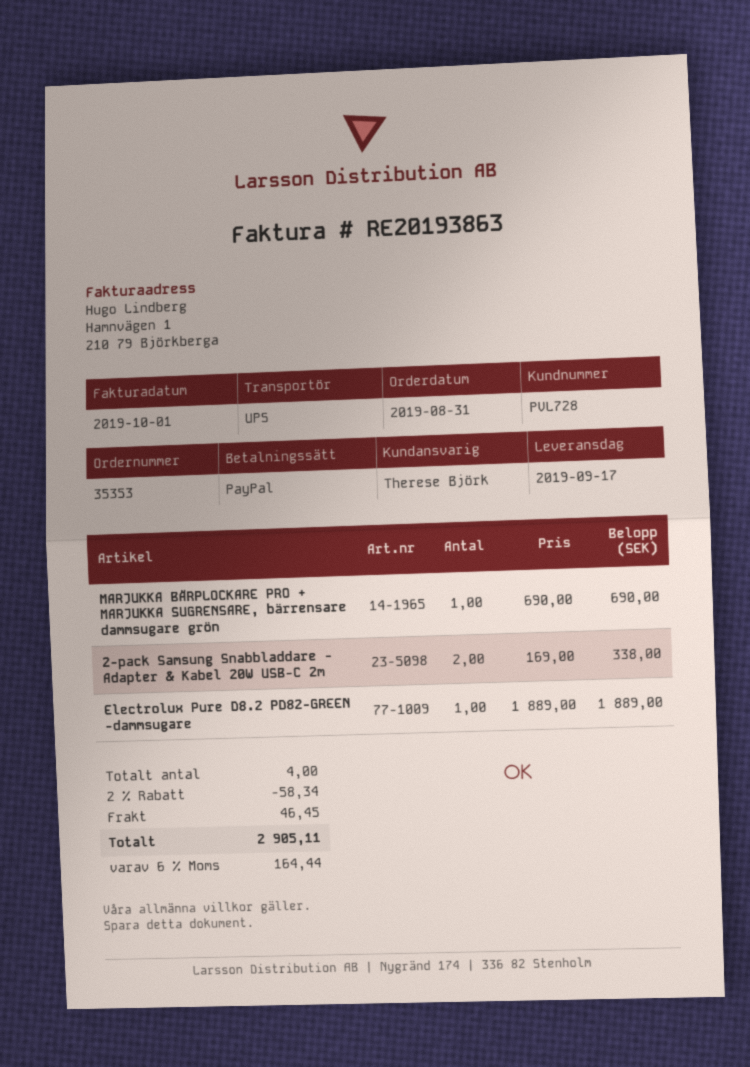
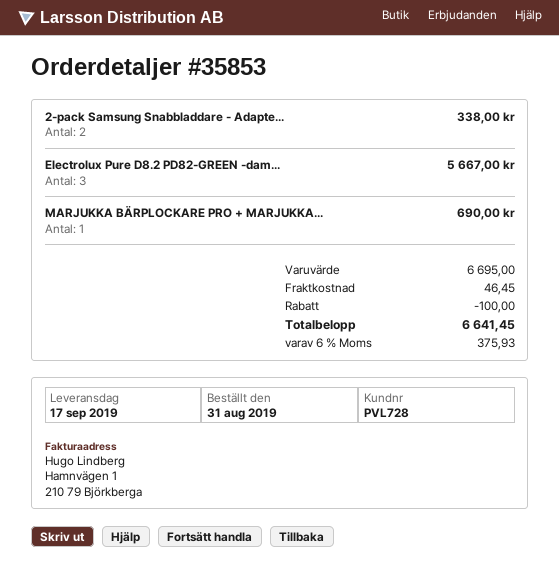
order number: 35353 -> 35853
Electrolux Pure D8.2 PD82-GREEN -dammsugare: 1 for 1889.00 -> 3 for 5667.00
discount: 58.34 -> 100.00
tax: 6% = 164.44 -> 6% = 375.93
total: 2905.11 -> 6641.45

